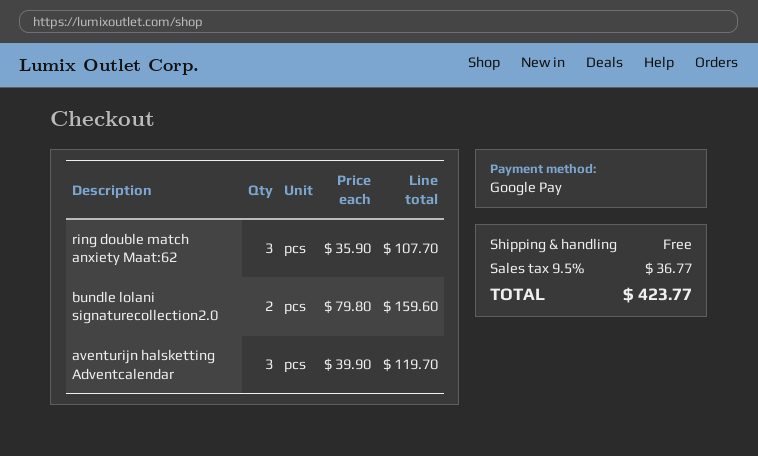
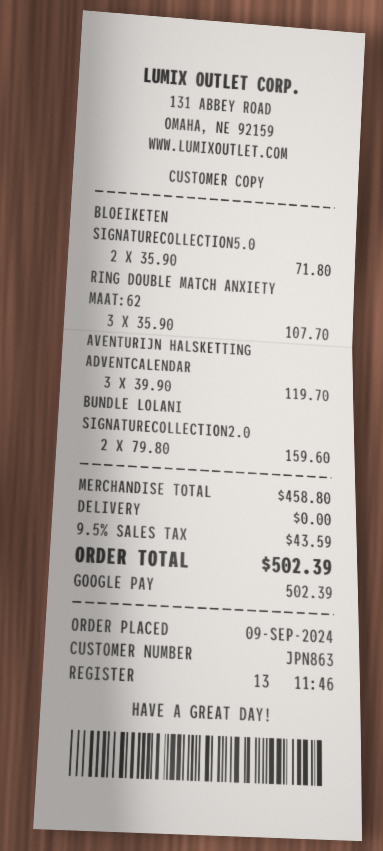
BLOEIKETEN SIGNATURECOLLECTION5.0: none -> 2 x 35.90 = 71.80
tax: 9.5% = 36.77 -> 9.5% = 43.59
total: 423.77 -> 502.39

